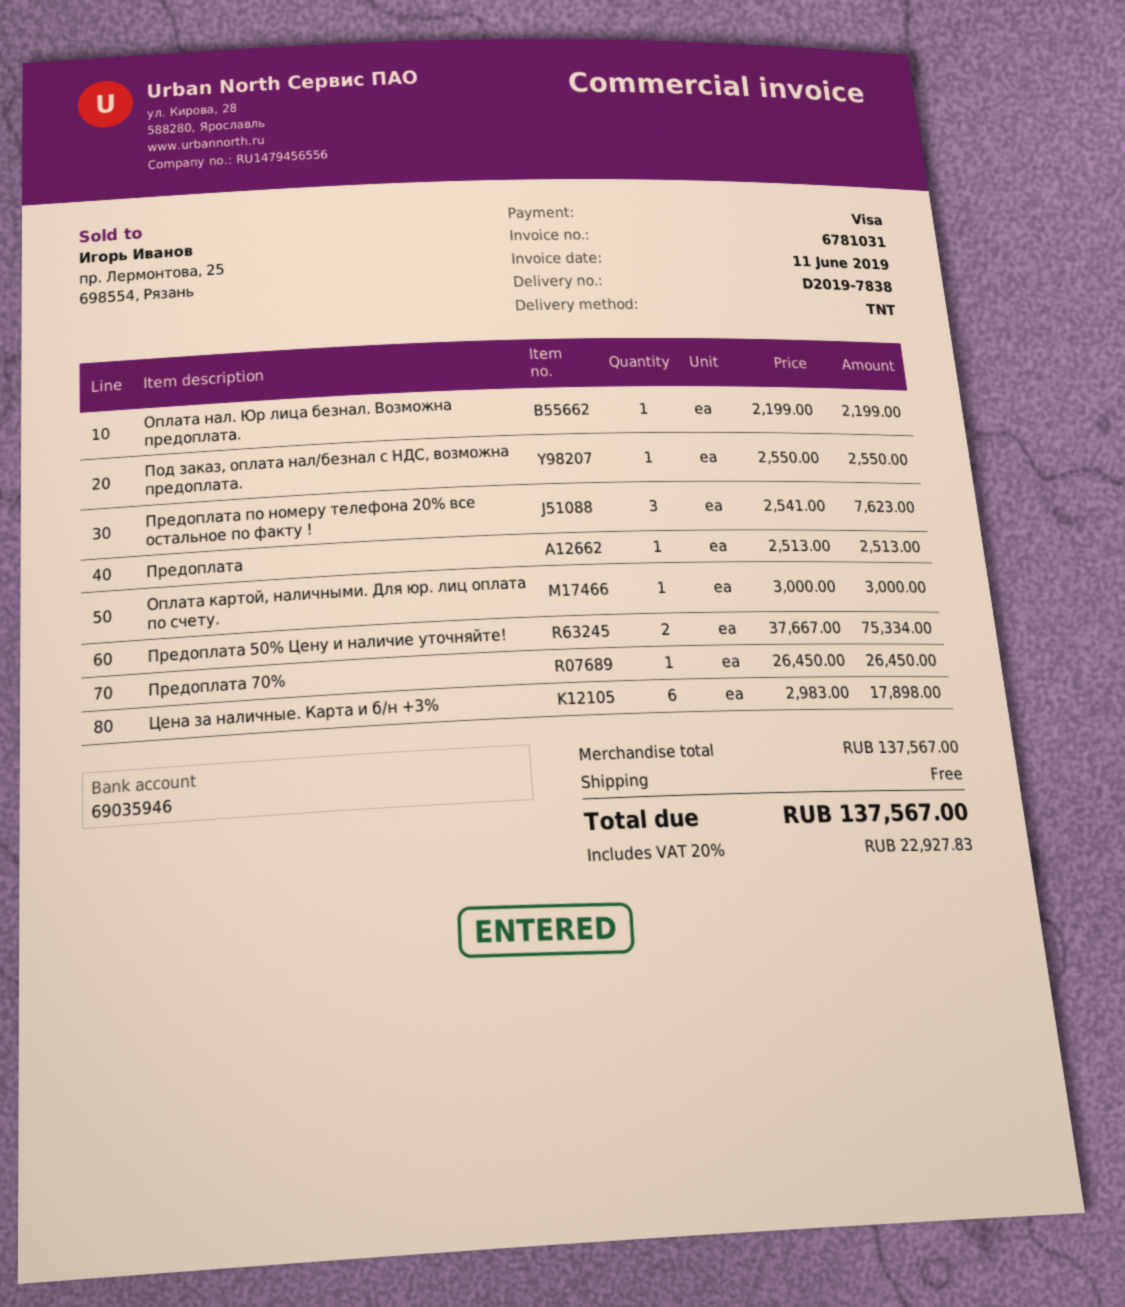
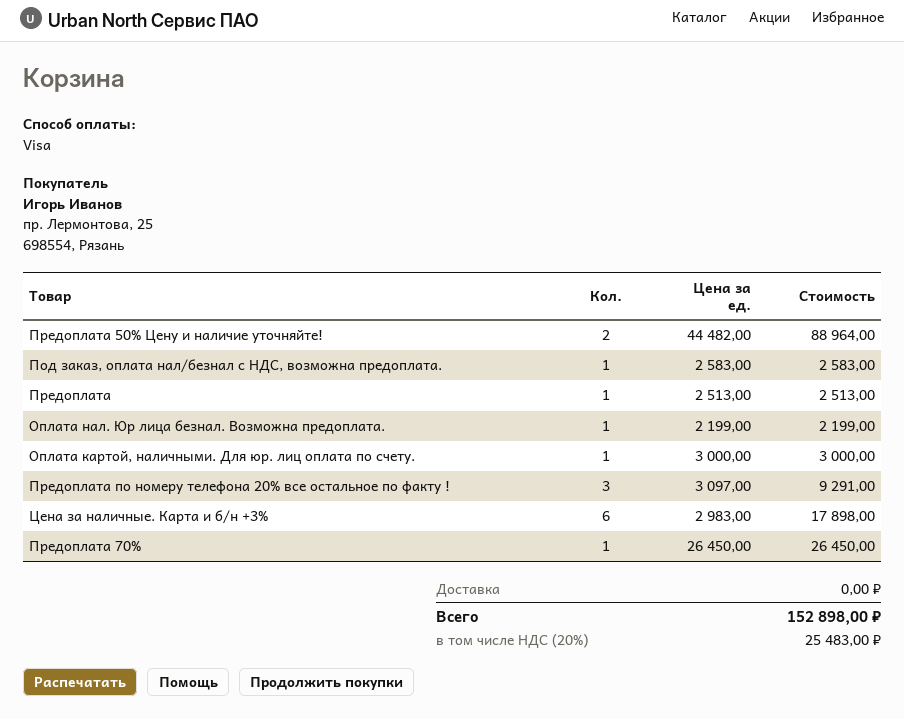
Под заказ, оплата нал/безнал с НДС, возможна предоплата.: 1 x 2550.00 = 2550.00 -> 1 x 2583.00 = 2583.00
Предоплата по номеру телефона 20% все остальное по факту !: 3 x 2541.00 = 7623.00 -> 3 x 3097.00 = 9291.00
Предоплата 50% Цену и наличие уточняйте!: 2 x 37667.00 = 75334.00 -> 2 x 44482.00 = 88964.00
tax: 20% = 22927.83 -> 20% = 25483.00
total: 137567.00 -> 152898.00

